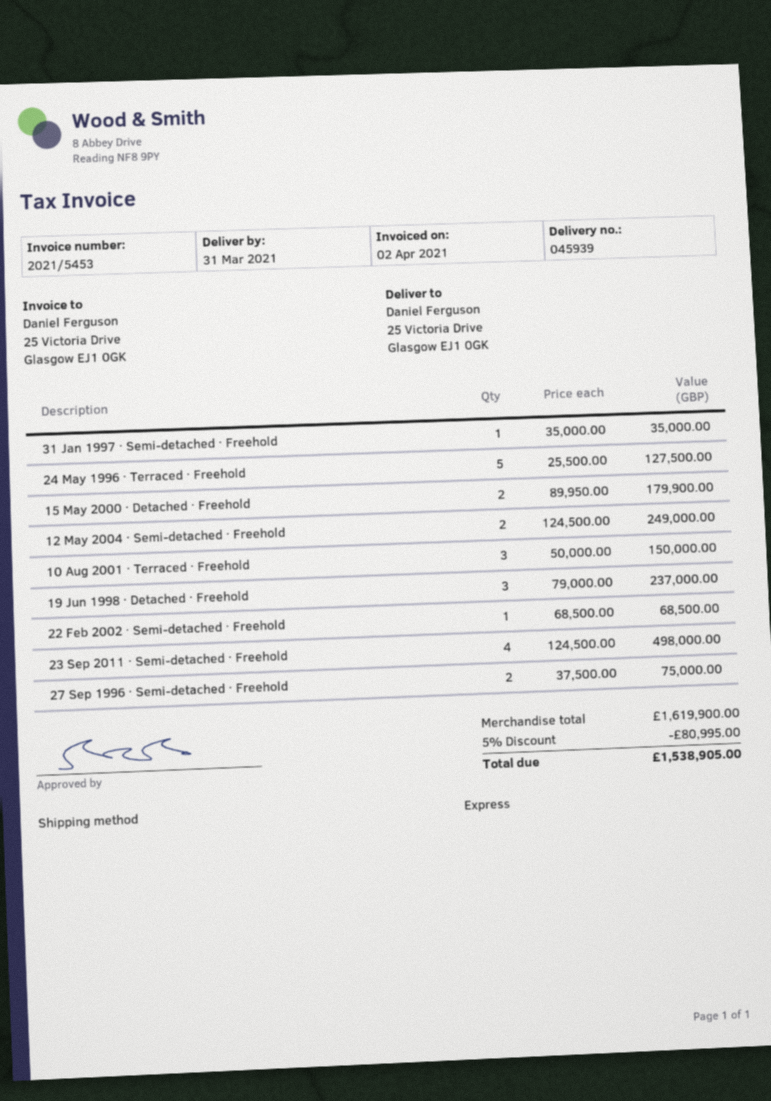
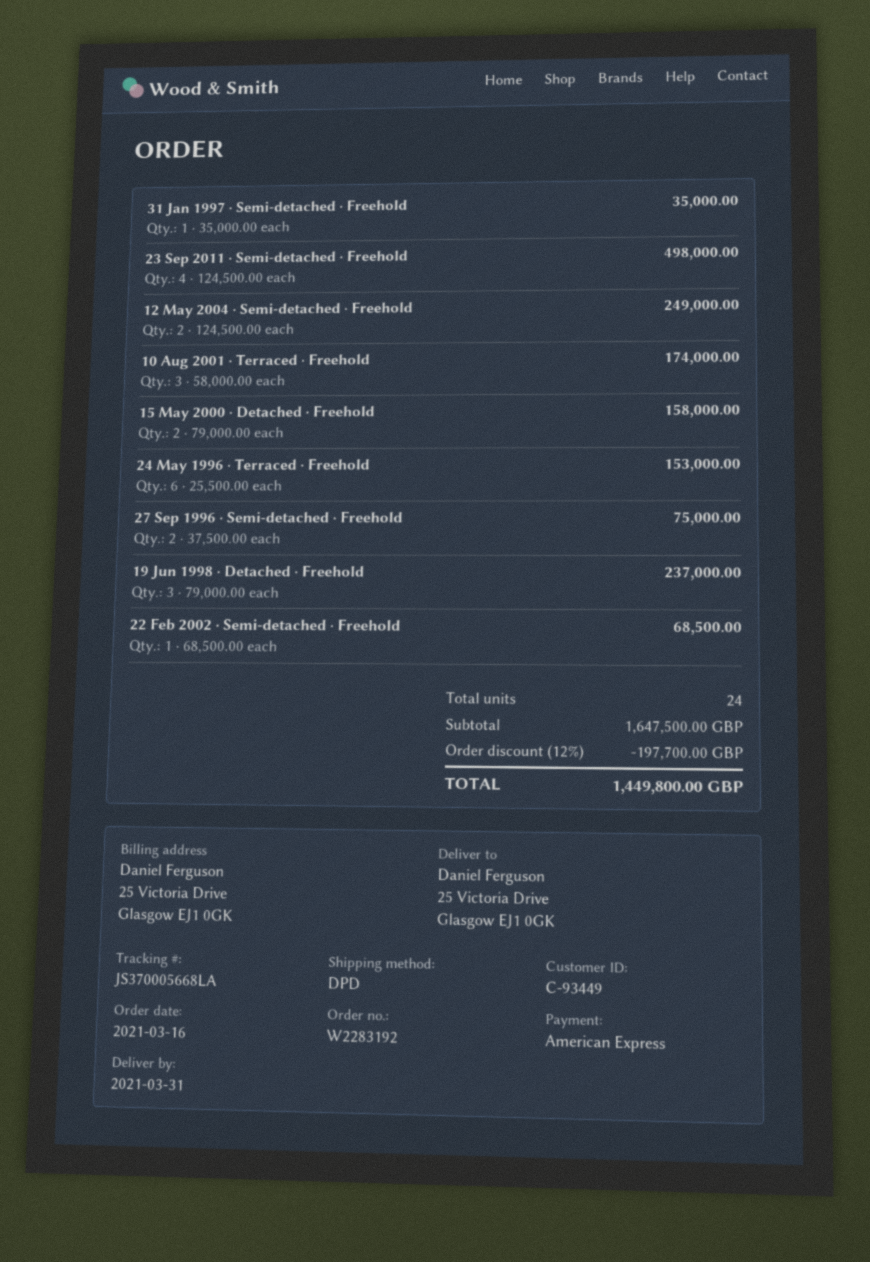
shipping method: express -> DPD
24 May 1996 · Terraced · Freehold: 5 x 25500.00 = 127500.00 -> 6 x 25500.00 = 153000.00
15 May 2000 · Detached · Freehold: 2 x 89950.00 = 179900.00 -> 2 x 79000.00 = 158000.00
10 Aug 2001 · Terraced · Freehold: 3 x 50000.00 = 150000.00 -> 3 x 58000.00 = 174000.00
subtotal: 1619900.00 -> 1647500.00
discount: 5% = 80995.00 -> 12% = 197700.00
total: 1538905.00 -> 1449800.00

